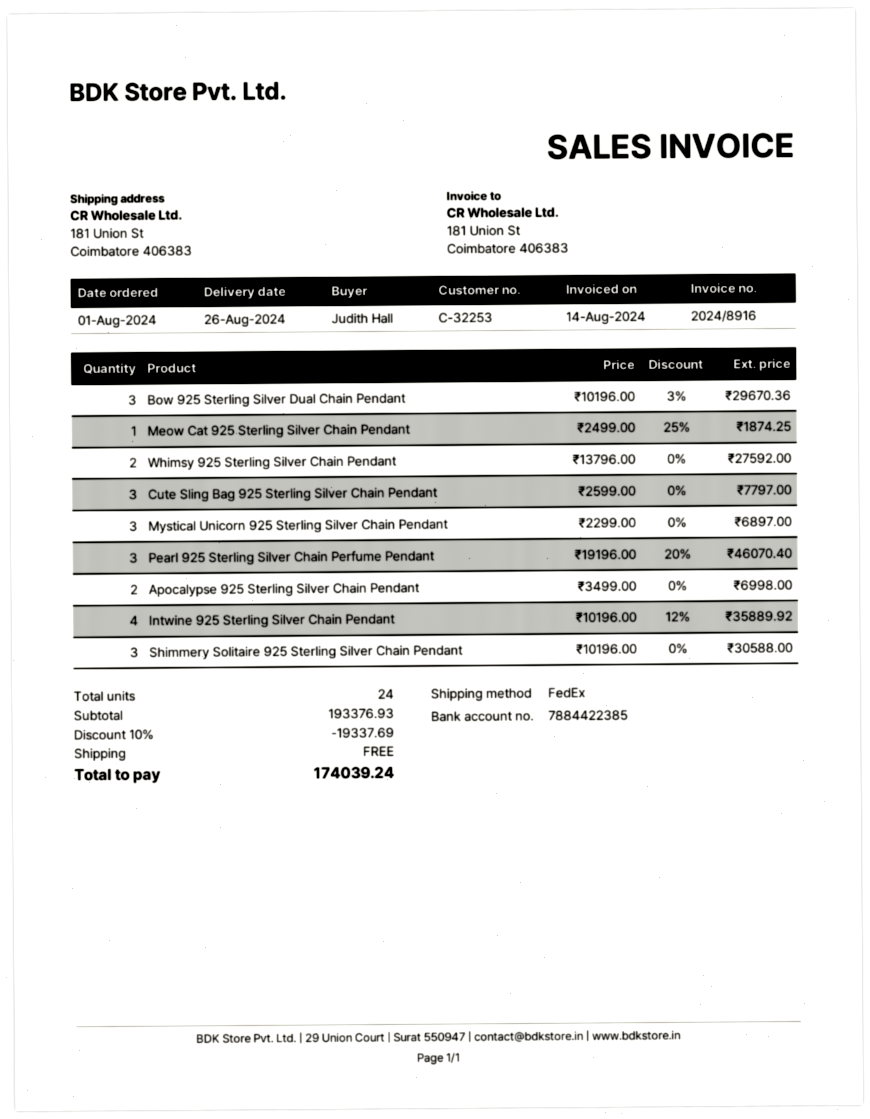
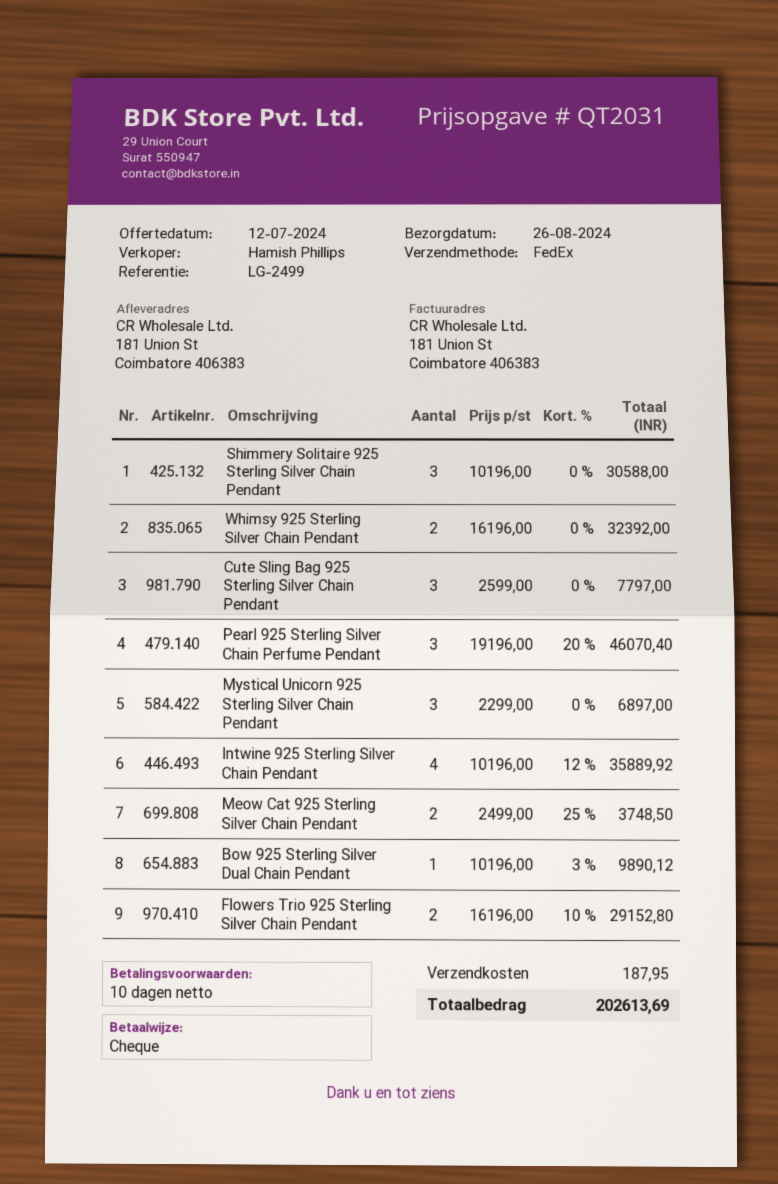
Bow 925 Sterling Silver Dual Chain Pendant: 3 x 10196.00 - 3% = 29670.36 -> 1 x 10196.00 - 3% = 9890.12
Meow Cat 925 Sterling Silver Chain Pendant: 1 x 2499.00 - 25% = 1874.25 -> 2 x 2499.00 - 25% = 3748.50
Whimsy 925 Sterling Silver Chain Pendant: 2 x 13796.00 = 27592.00 -> 2 x 16196.00 = 32392.00
Apocalypse 925 Sterling Silver Chain Pendant: 2 x 3499.00 = 6998.00 -> none
Flowers Trio 925 Sterling Silver Chain Pendant: none -> 2 x 16196.00 - 10% = 29152.80
discount: 10% = 19337.69 -> none
shipping: 0.00 -> 187.95
total: 174039.24 -> 202613.69

